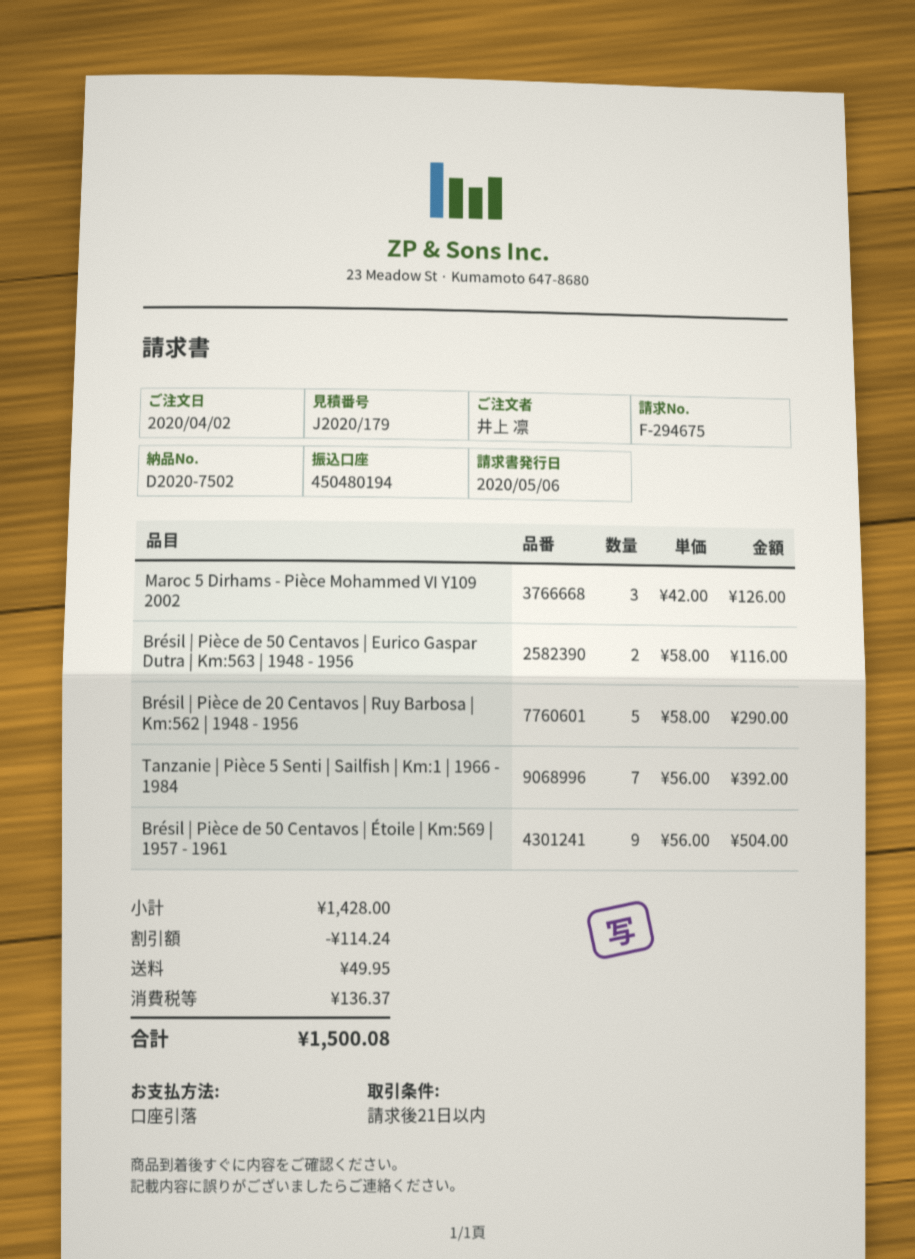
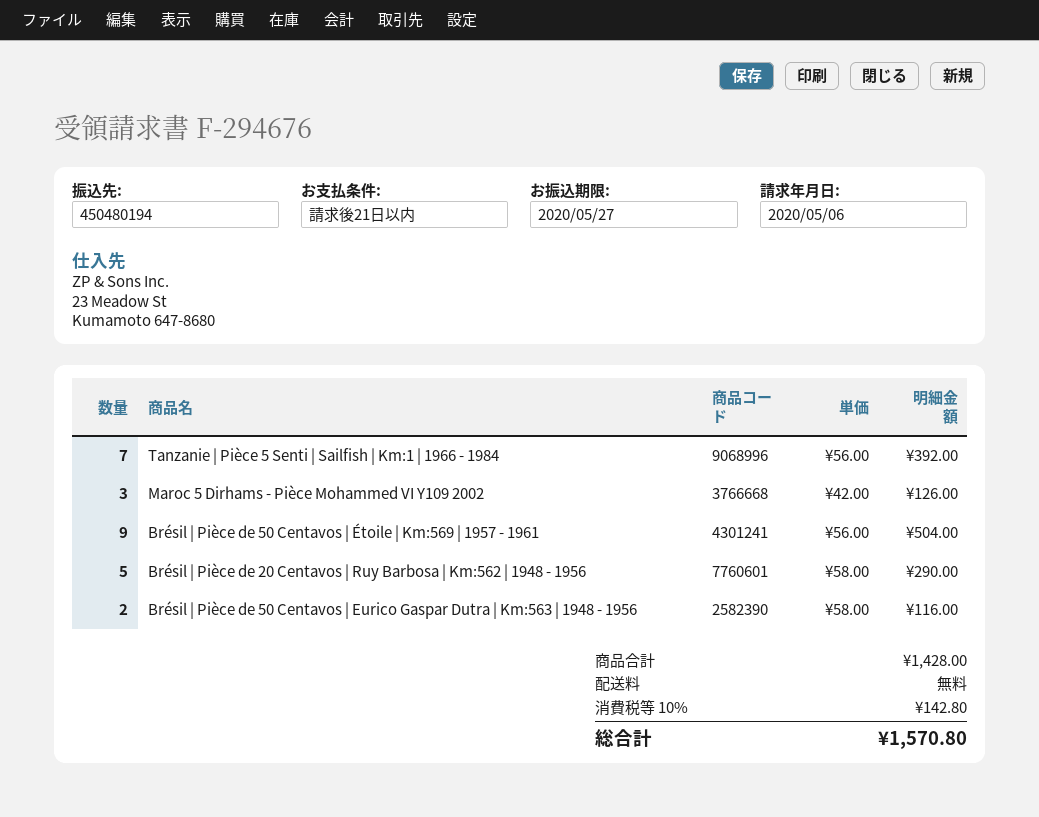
invoice number: F-294675 -> F-294676
discount: 114.24 -> none
shipping: 49.95 -> 0.00
tax: 136.37 -> 142.80
total: 1500.08 -> 1570.80

